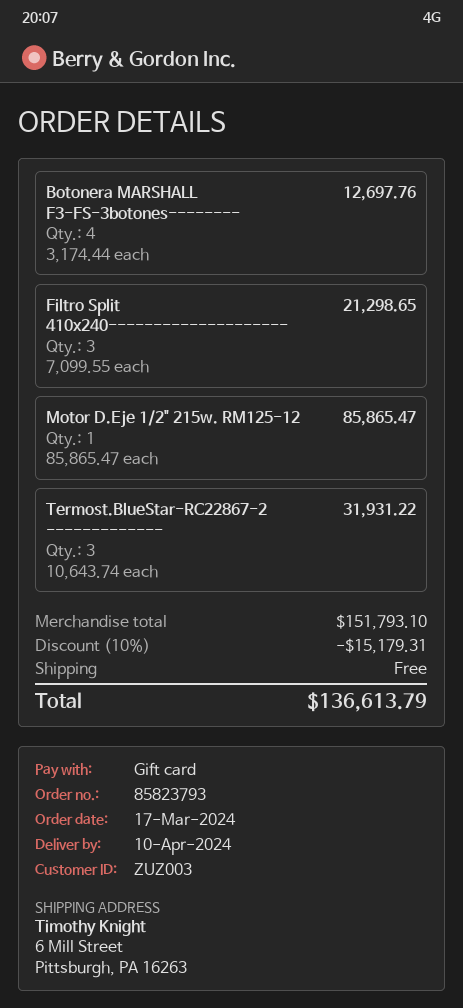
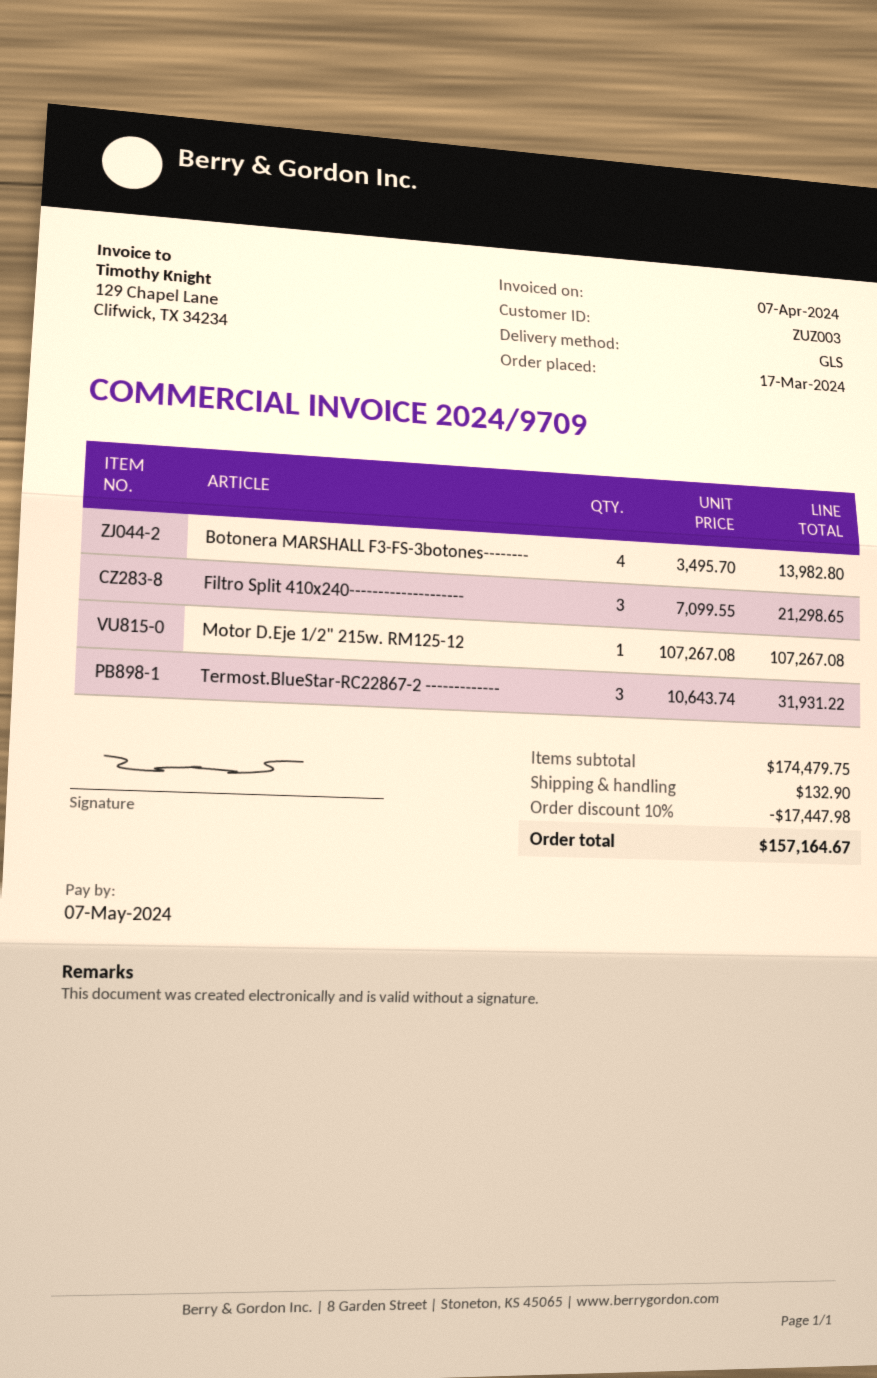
Botonera MARSHALL F3-FS-3botones--------: 4 x 3174.44 = 12697.76 -> 4 x 3495.70 = 13982.80
Motor D.Eje 1/2" 215w. RM125-12: 1 x 85865.47 = 85865.47 -> 1 x 107267.08 = 107267.08
subtotal: 151793.10 -> 174479.75
discount: 10% = 15179.31 -> 10% = 17447.98
shipping: 0.00 -> 132.90
total: 136613.79 -> 157164.67

